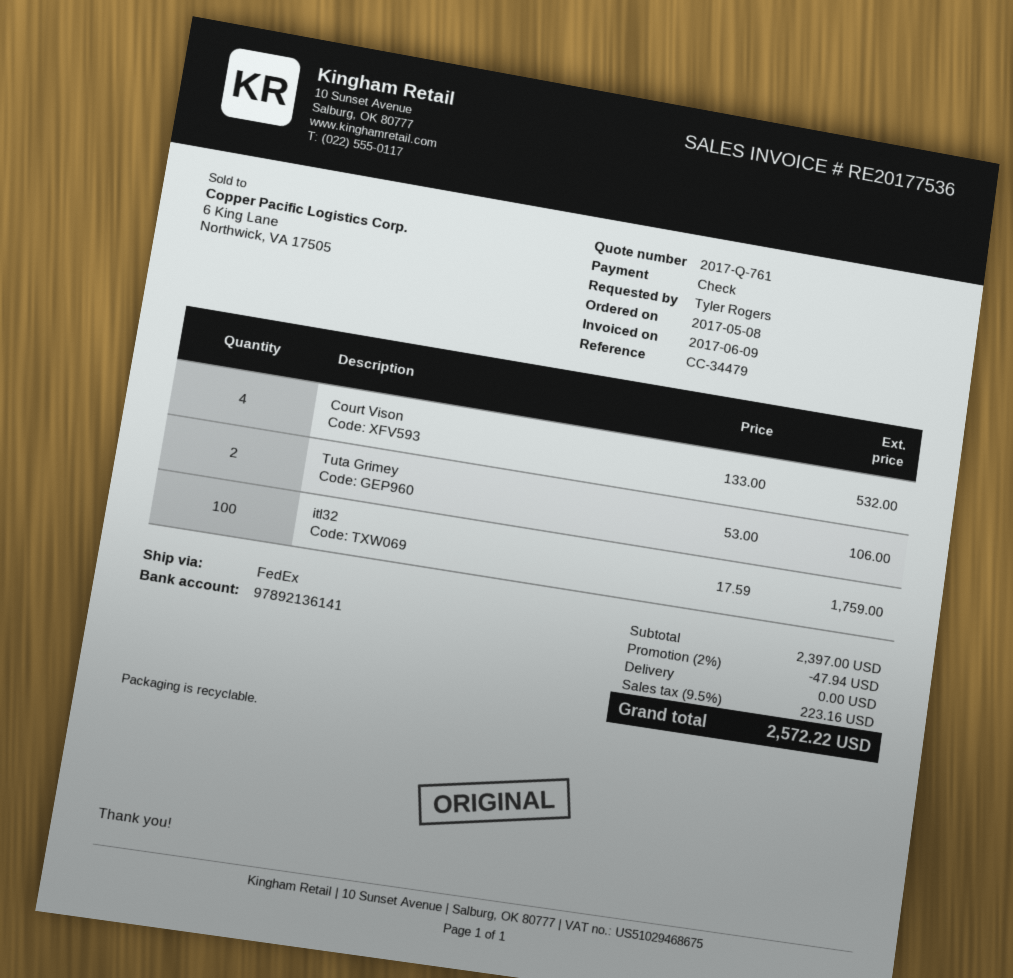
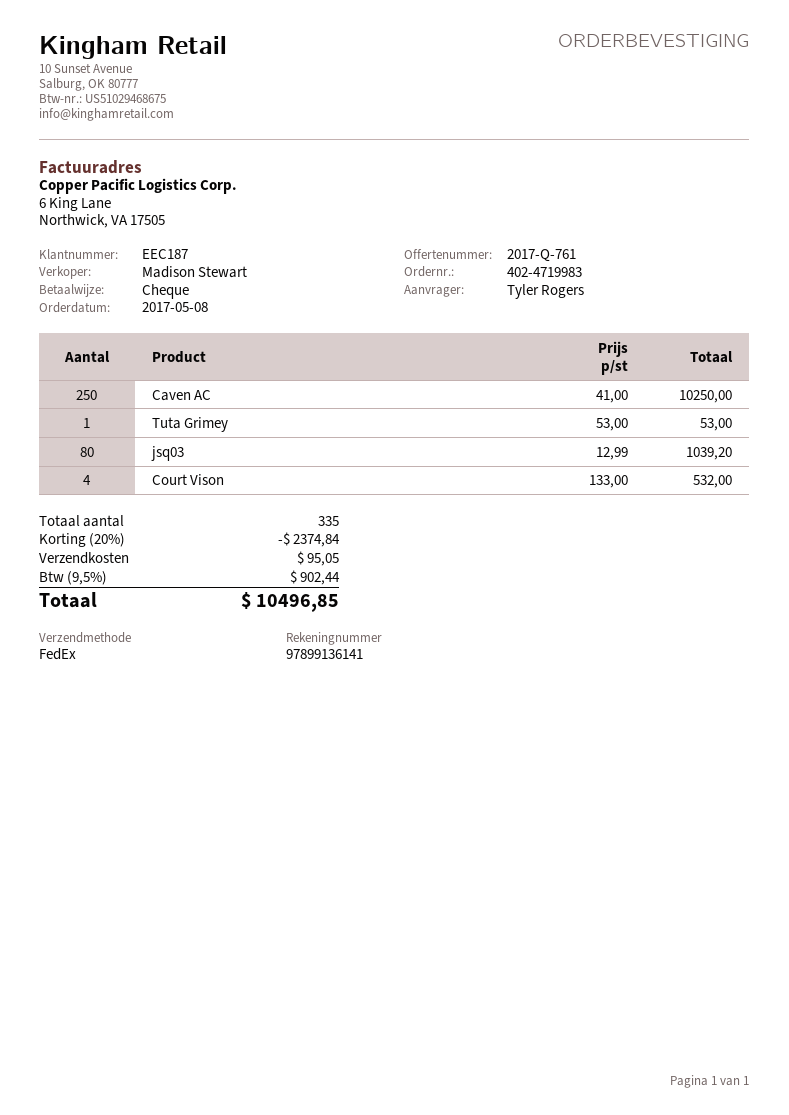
bank account: 97892136141 -> 97899136141
Tuta Grimey: 2 x 53.00 = 106.00 -> 1 x 53.00 = 53.00
itl32: 100 x 17.59 = 1759.00 -> none
Caven AC: none -> 250 x 41.00 = 10250.00
jsq03: none -> 80 x 12.99 = 1039.20
discount: 2% = 47.94 -> 20% = 2374.84
shipping: 0.00 -> 95.05
tax: 9.5% = 223.16 -> 9.5% = 902.44
total: 2572.22 -> 10496.85

